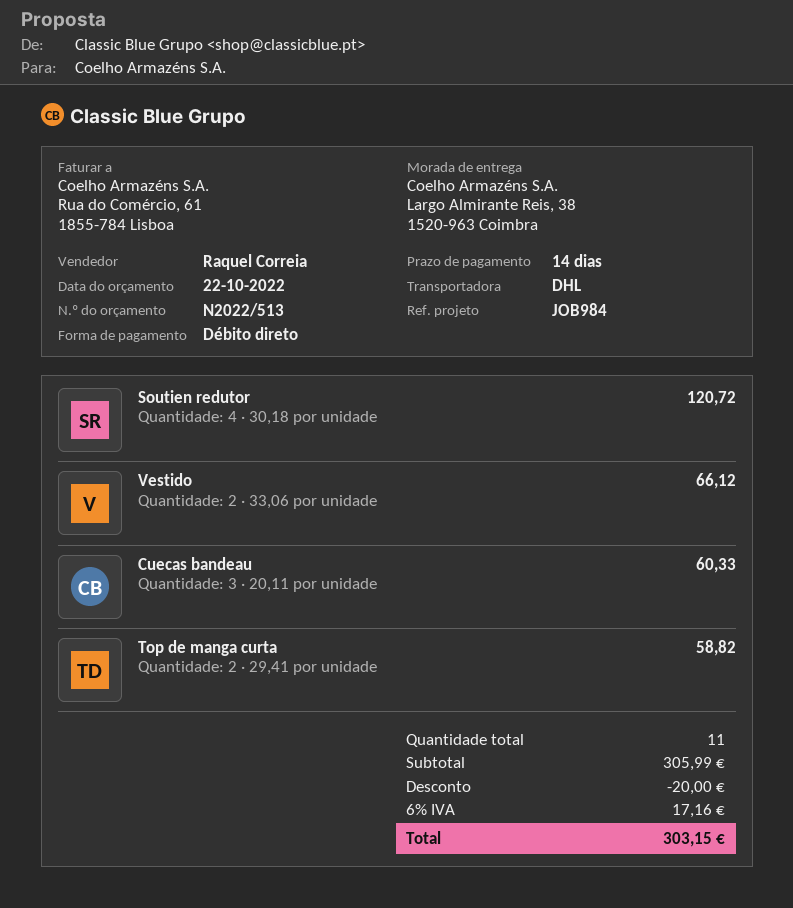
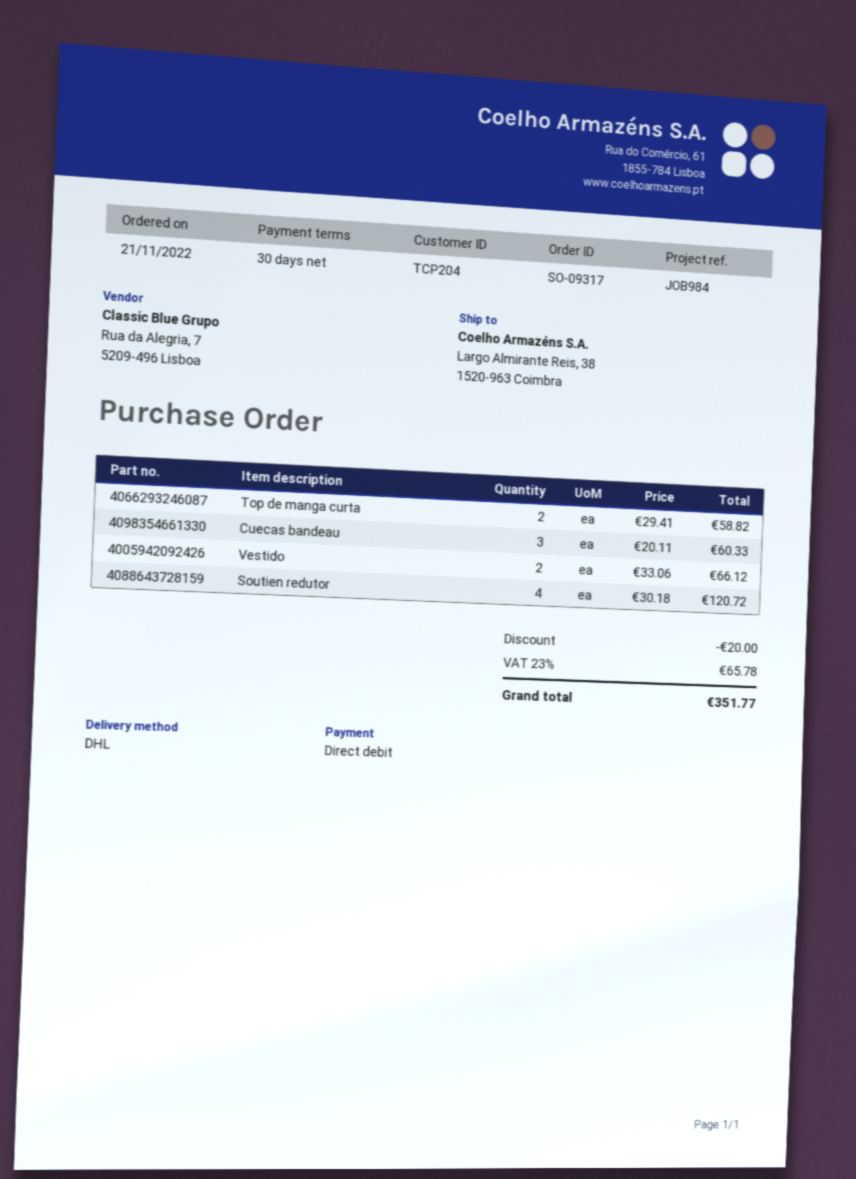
payment terms: 14 days -> 30 days
tax: 6% = 17.16 -> 23% = 65.78
total: 303.15 -> 351.77

